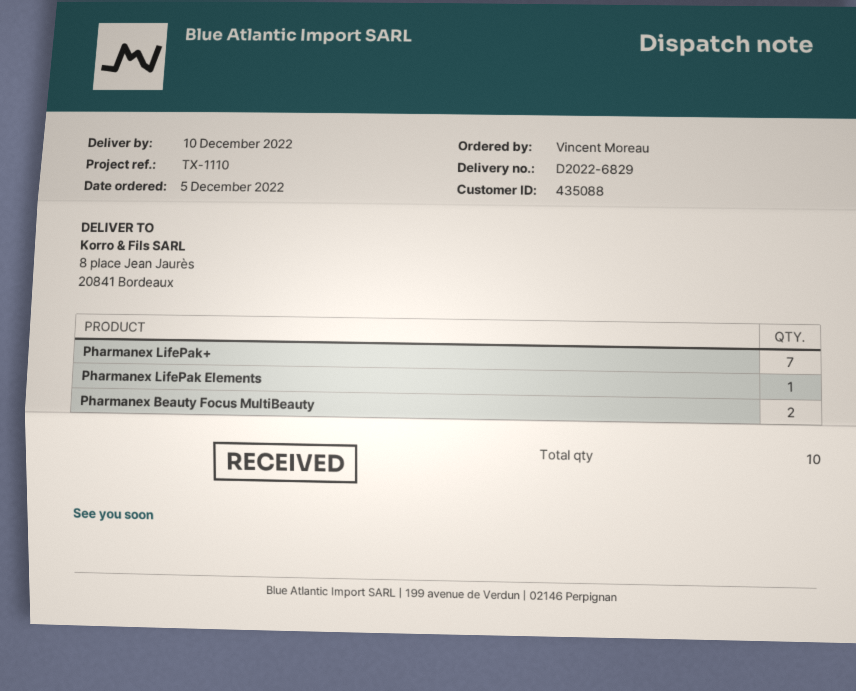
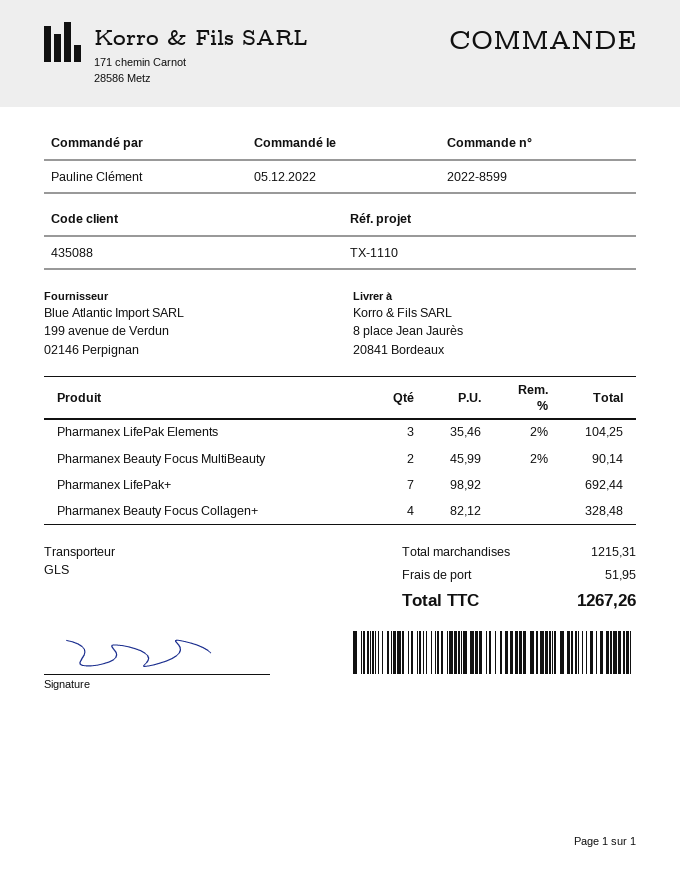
ordered by: Vincent Moreau -> Pauline Clément
Pharmanex LifePak Elements: 1 -> 3
Pharmanex Beauty Focus Collagen+: none -> 4

